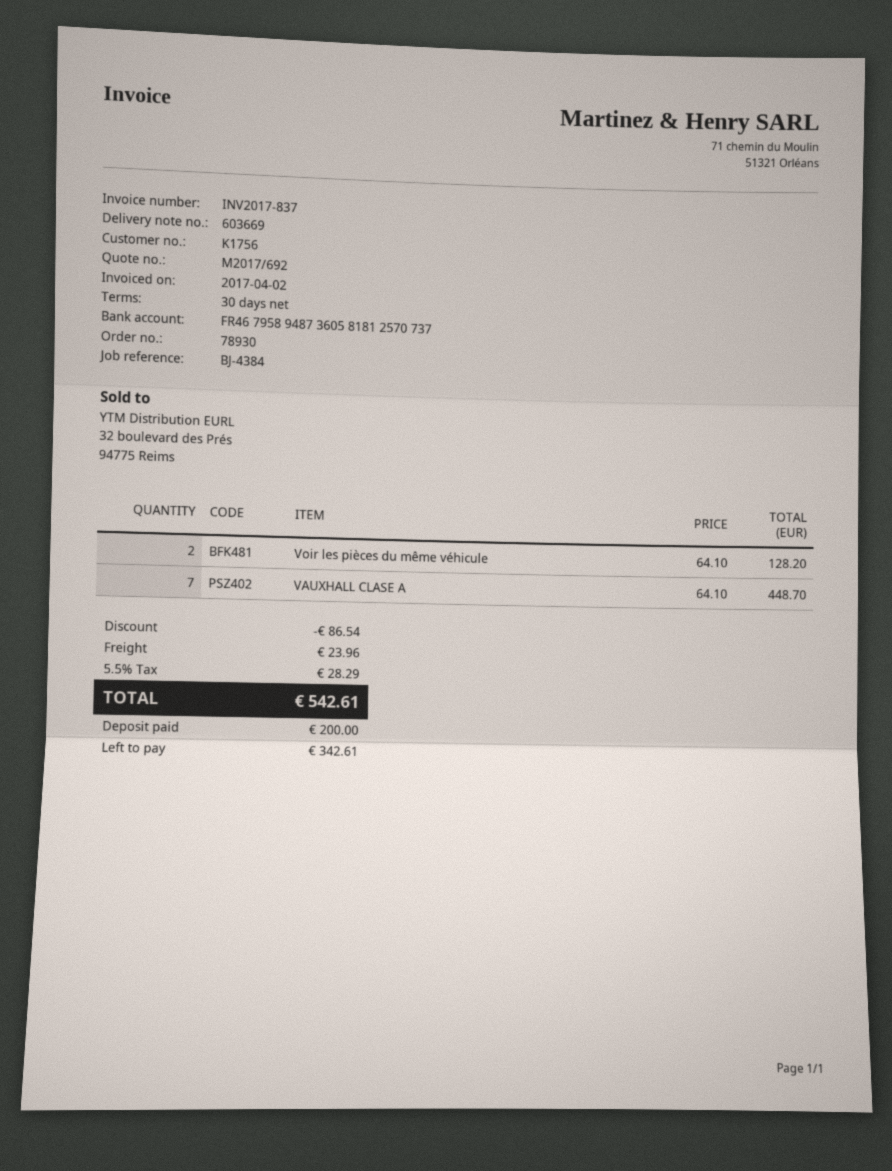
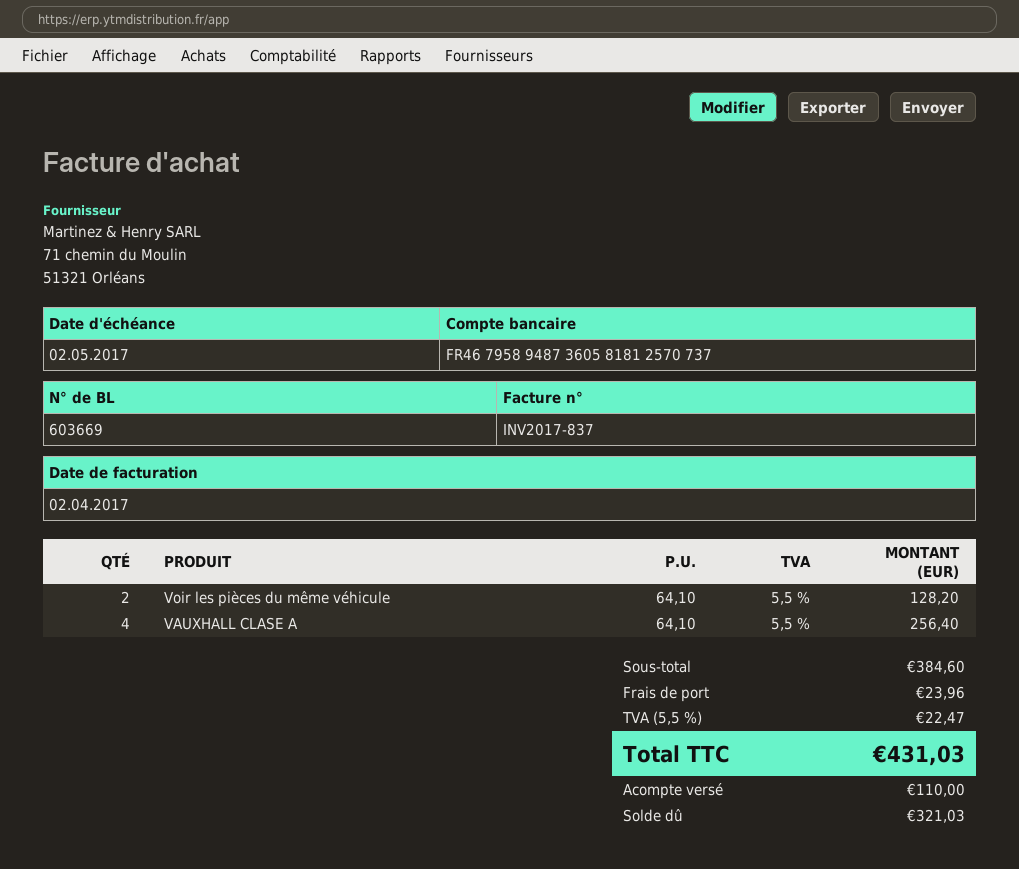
VAUXHALL CLASE A: 7 x 64.10 = 448.70 -> 4 x 64.10 = 256.40
discount: 86.54 -> none
tax: 5.5% = 28.29 -> 5.5% = 22.47
total: 542.61 -> 431.03
deposit: 200.00 -> 110.00
balance: 342.61 -> 321.03

